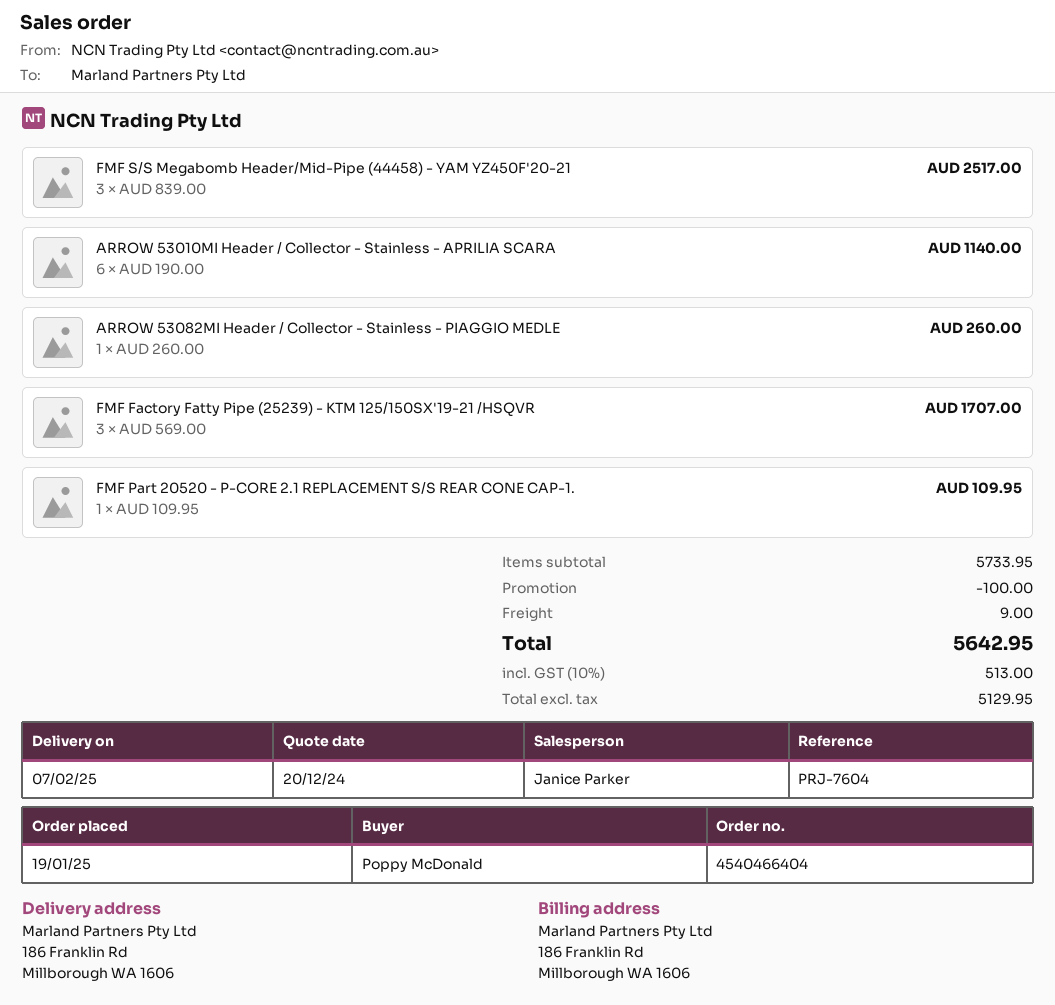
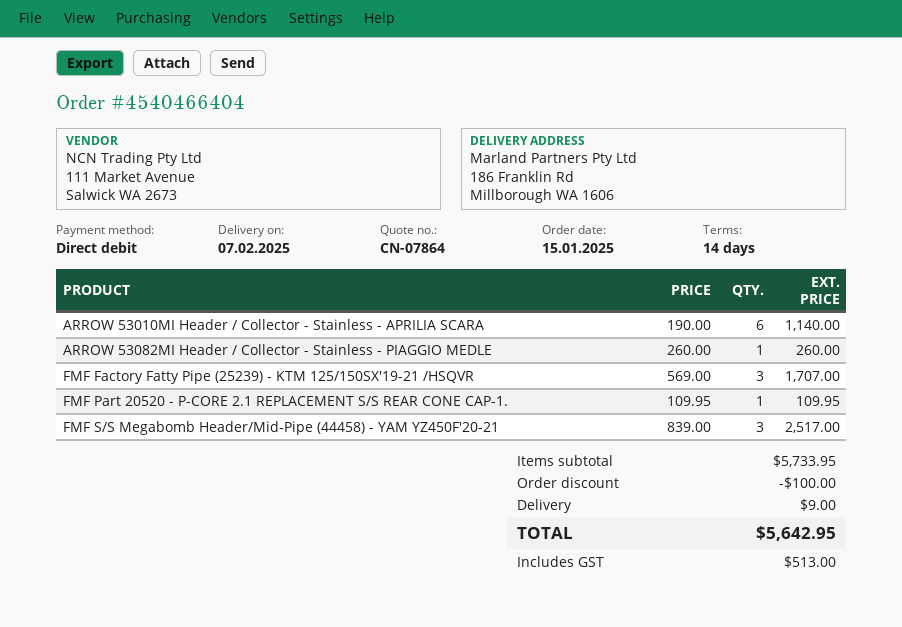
order date: 2025-01-19 -> 2025-01-15

